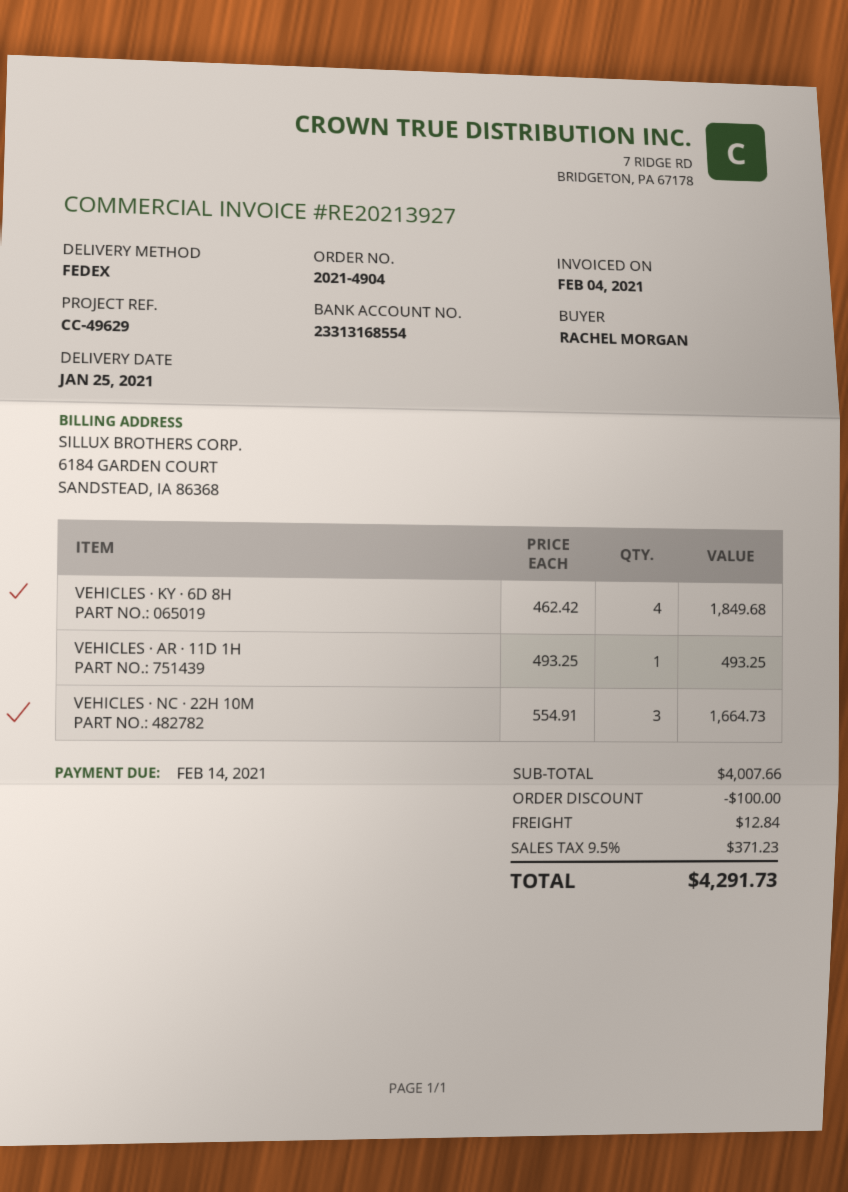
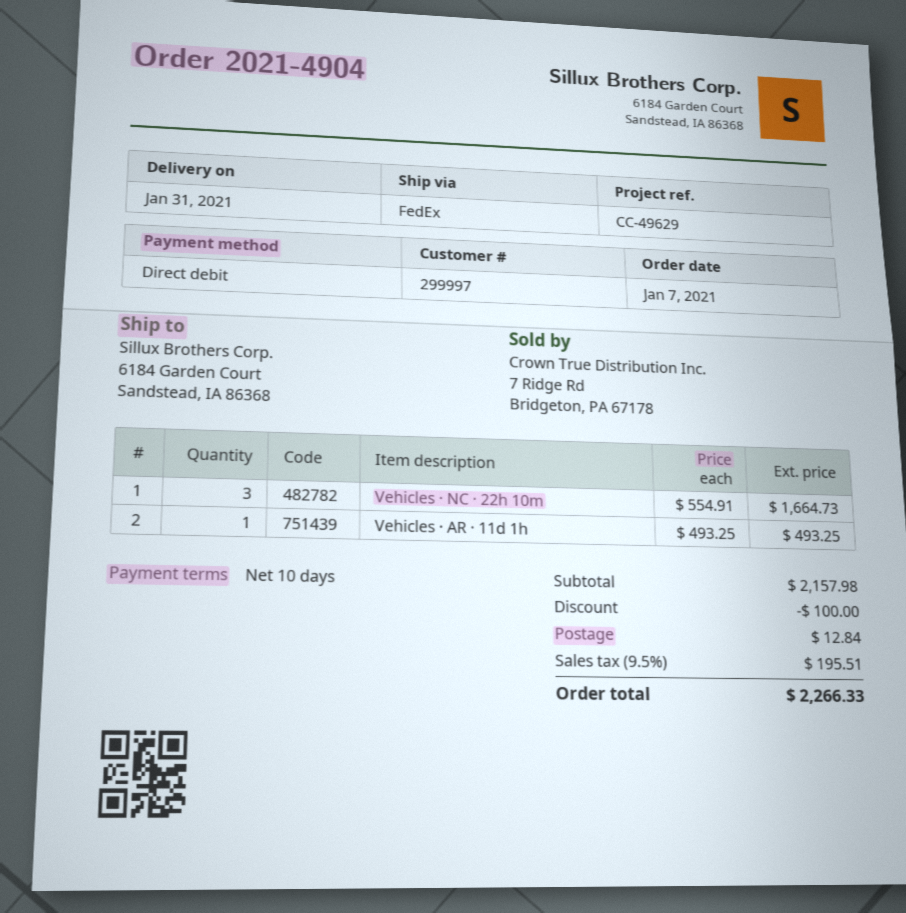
delivery date: 2021-01-25 -> 2021-01-31
VEHICLES · KY · 6D 8H: 4 x 462.42 = 1849.68 -> none
subtotal: 4007.66 -> 2157.98
tax: 9.5% = 371.23 -> 9.5% = 195.51
total: 4291.73 -> 2266.33

